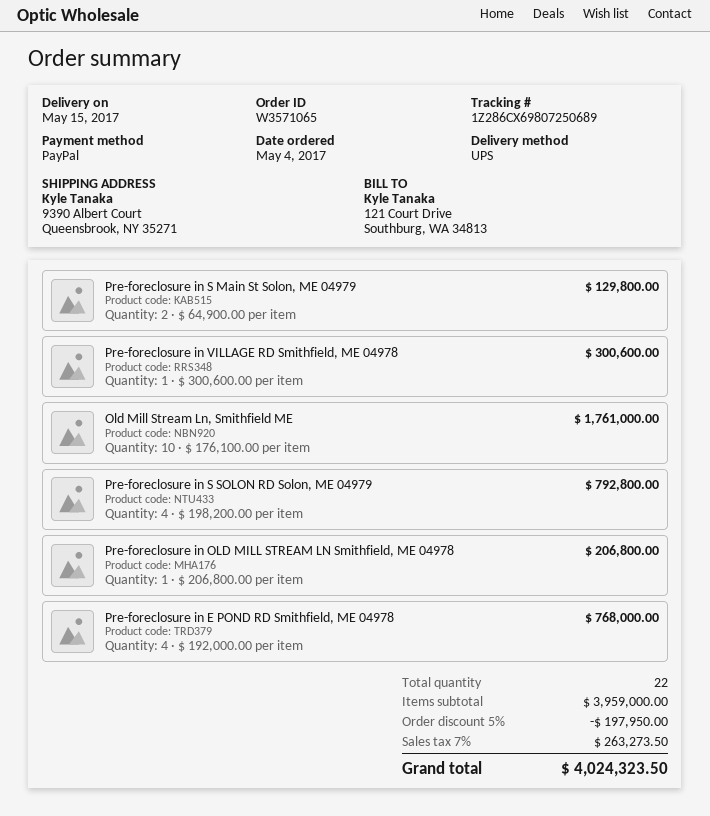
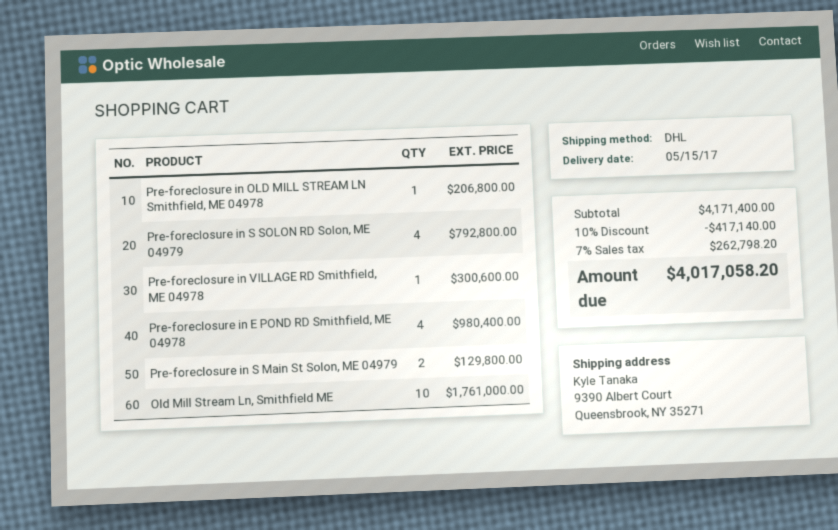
shipping method: UPS -> DHL
Pre-foreclosure in E POND RD Smithfield, ME 04978: 4 for 768000.00 -> 4 for 980400.00
subtotal: 3959000.00 -> 4171400.00
discount: 5% = 197950.00 -> 10% = 417140.00
tax: 7% = 263273.50 -> 7% = 262798.20
total: 4024323.50 -> 4017058.20

